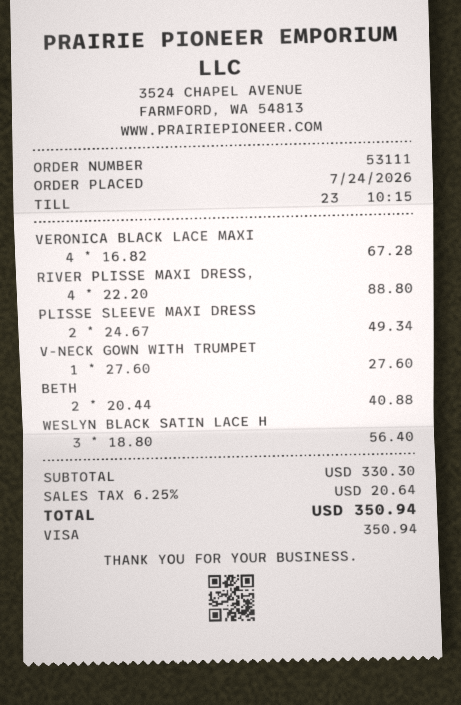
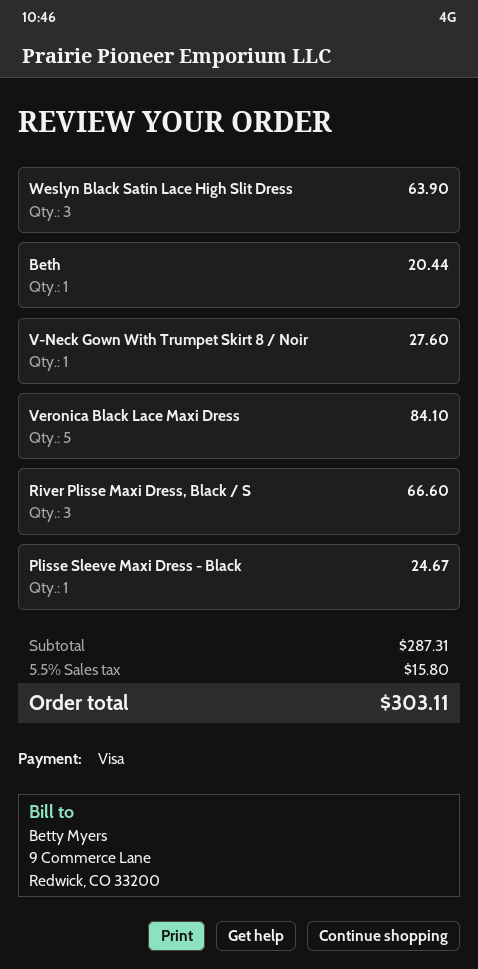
VERONICA BLACK LACE MAXI: 4 for 67.28 -> 5 for 84.10
RIVER PLISSE MAXI DRESS,: 4 for 88.80 -> 3 for 66.60
PLISSE SLEEVE MAXI DRESS: 2 for 49.34 -> 1 for 24.67
BETH: 2 for 40.88 -> 1 for 20.44
WESLYN BLACK SATIN LACE H: 3 for 56.40 -> 3 for 63.90
subtotal: 330.30 -> 287.31
tax: 6.25% = 20.64 -> 5.5% = 15.80
total: 350.94 -> 303.11

